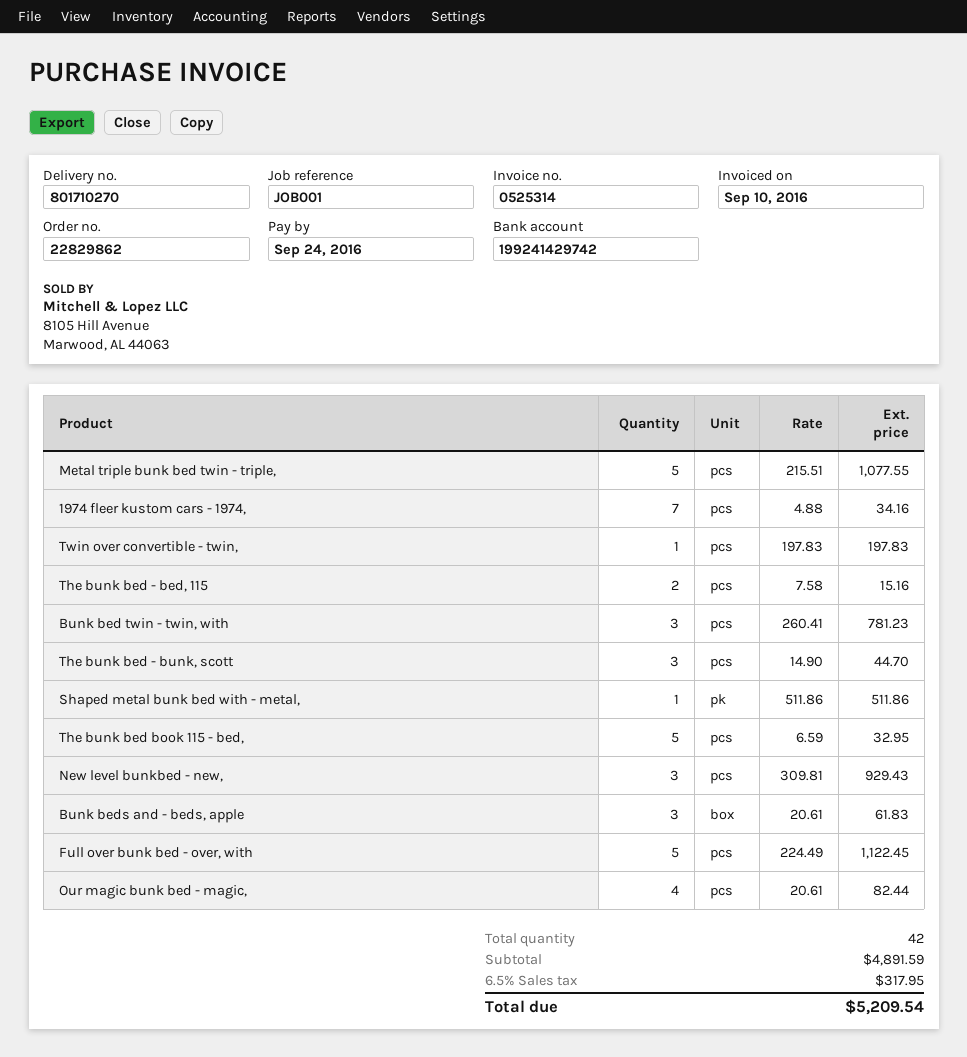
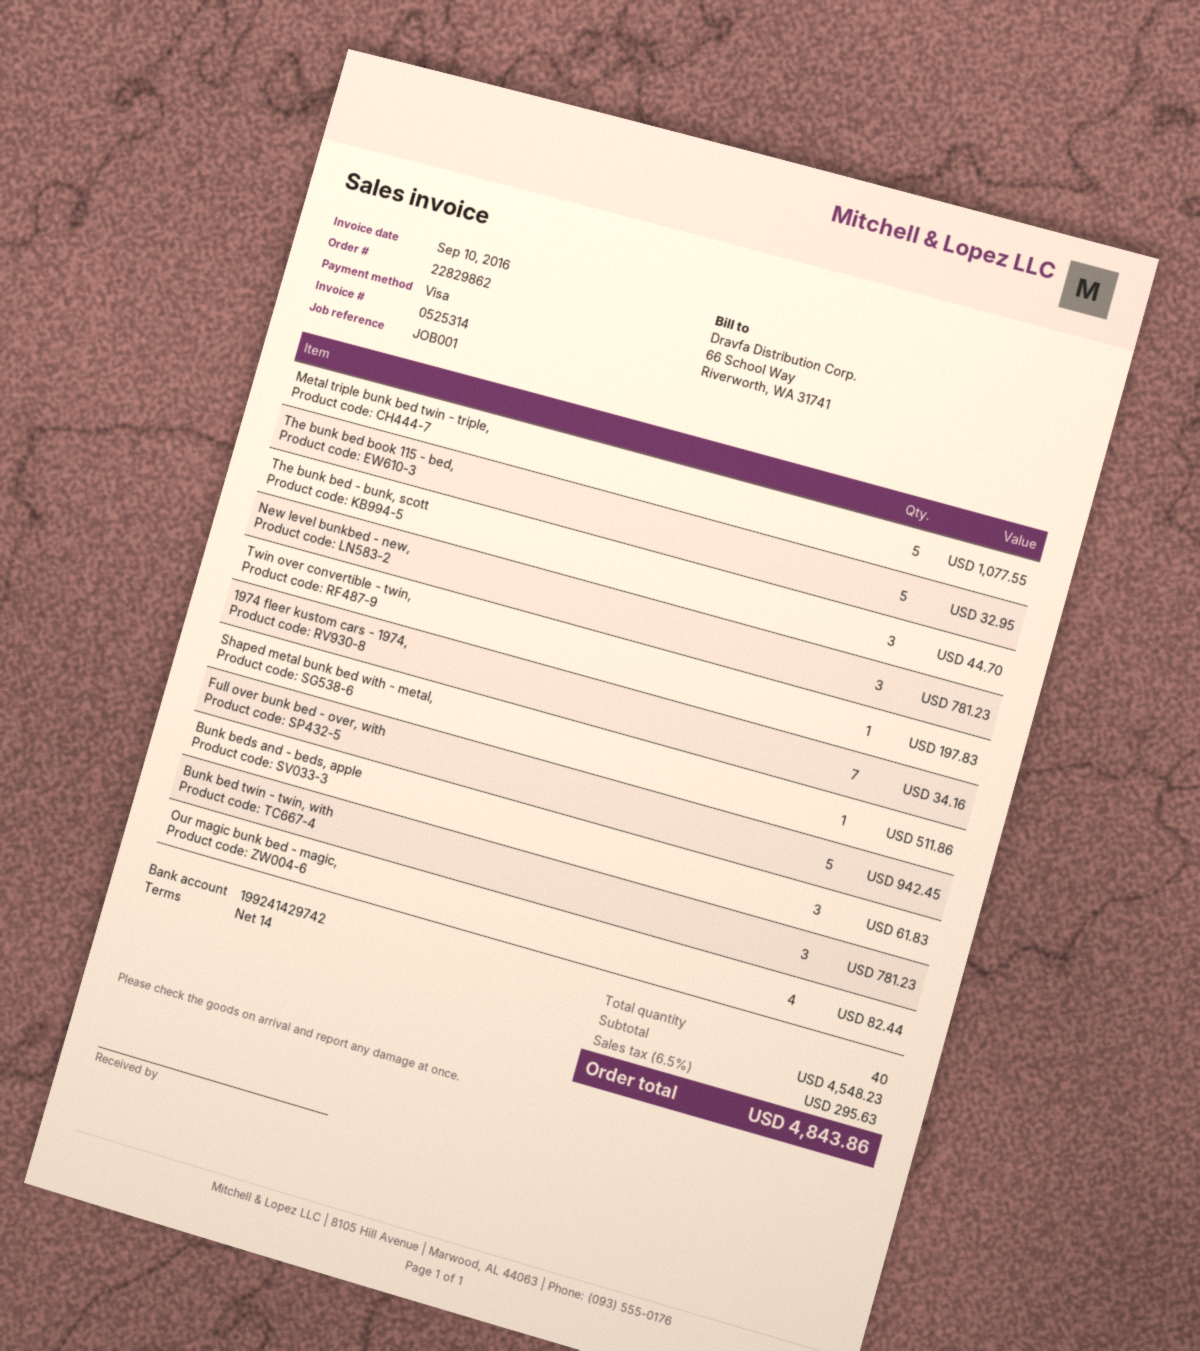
The bunk bed - bed, 115: 2 for 15.16 -> none
New level bunkbed - new,: 3 for 929.43 -> 3 for 781.23
Full over bunk bed - over, with: 5 for 1122.45 -> 5 for 942.45
total quantity: 42 -> 40
subtotal: 4891.59 -> 4548.23
tax: 6.5% = 317.95 -> 6.5% = 295.63
total: 5209.54 -> 4843.86

